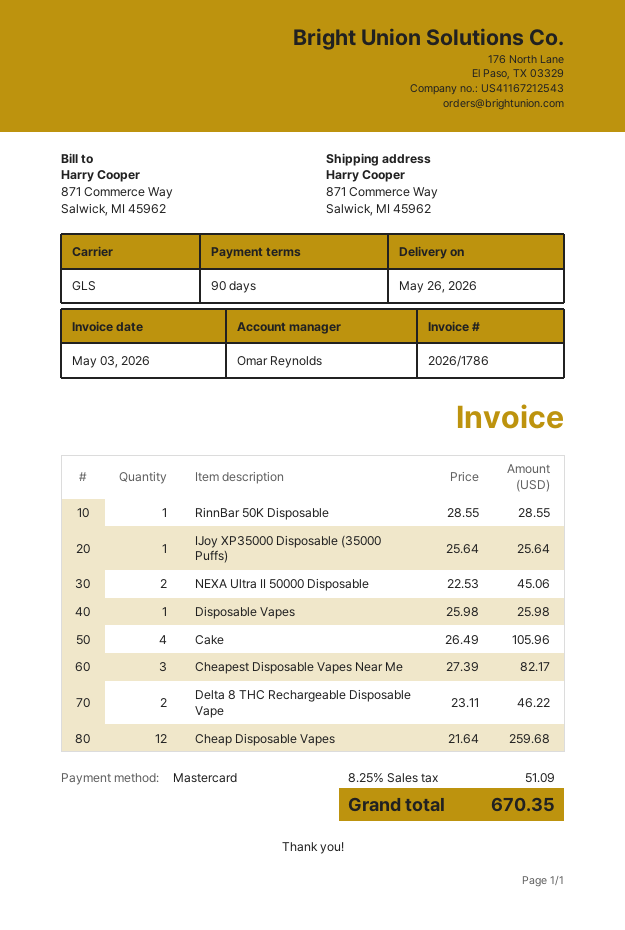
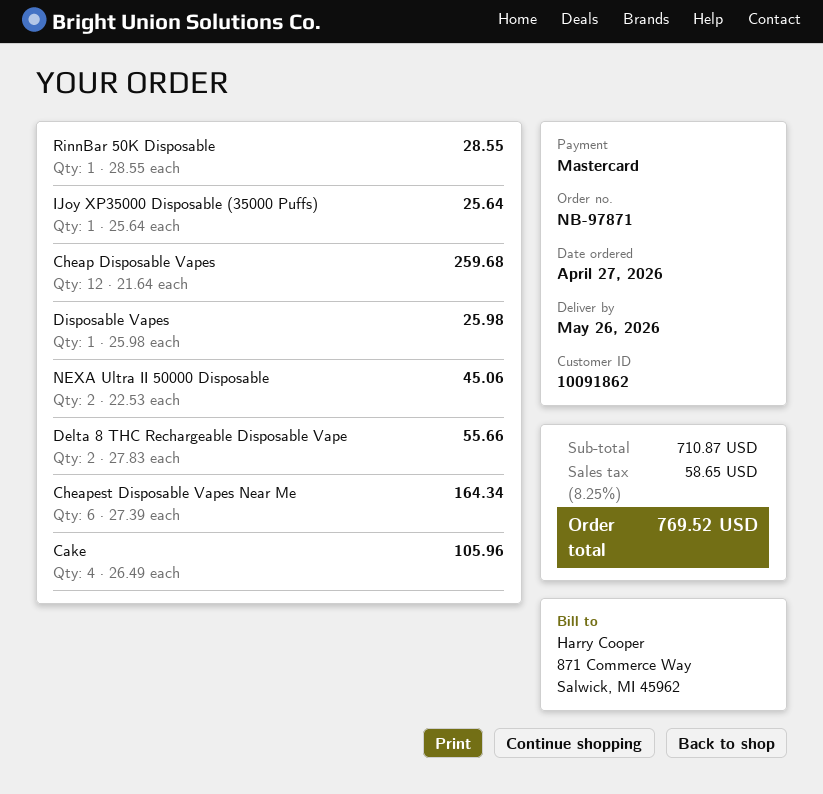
Cheapest Disposable Vapes Near Me: 3 x 27.39 = 82.17 -> 6 x 27.39 = 164.34
Delta 8 THC Rechargeable Disposable Vape: 2 x 23.11 = 46.22 -> 2 x 27.83 = 55.66
tax: 8.25% = 51.09 -> 8.25% = 58.65
total: 670.35 -> 769.52

